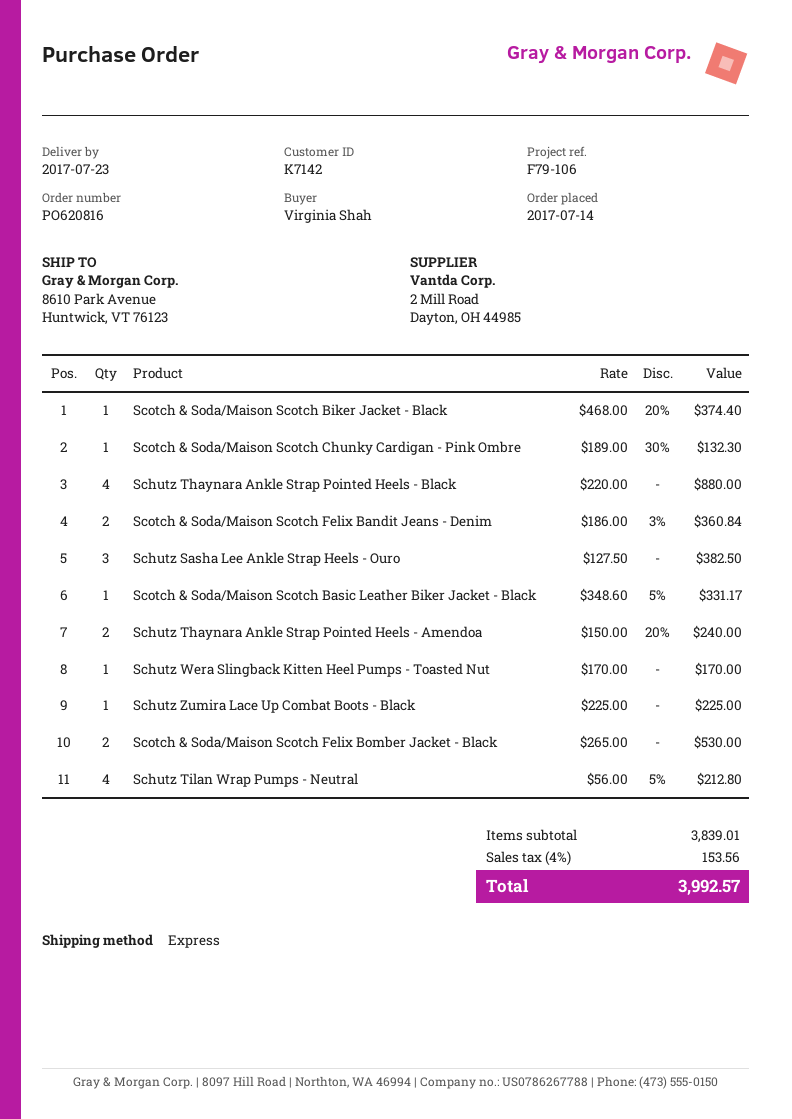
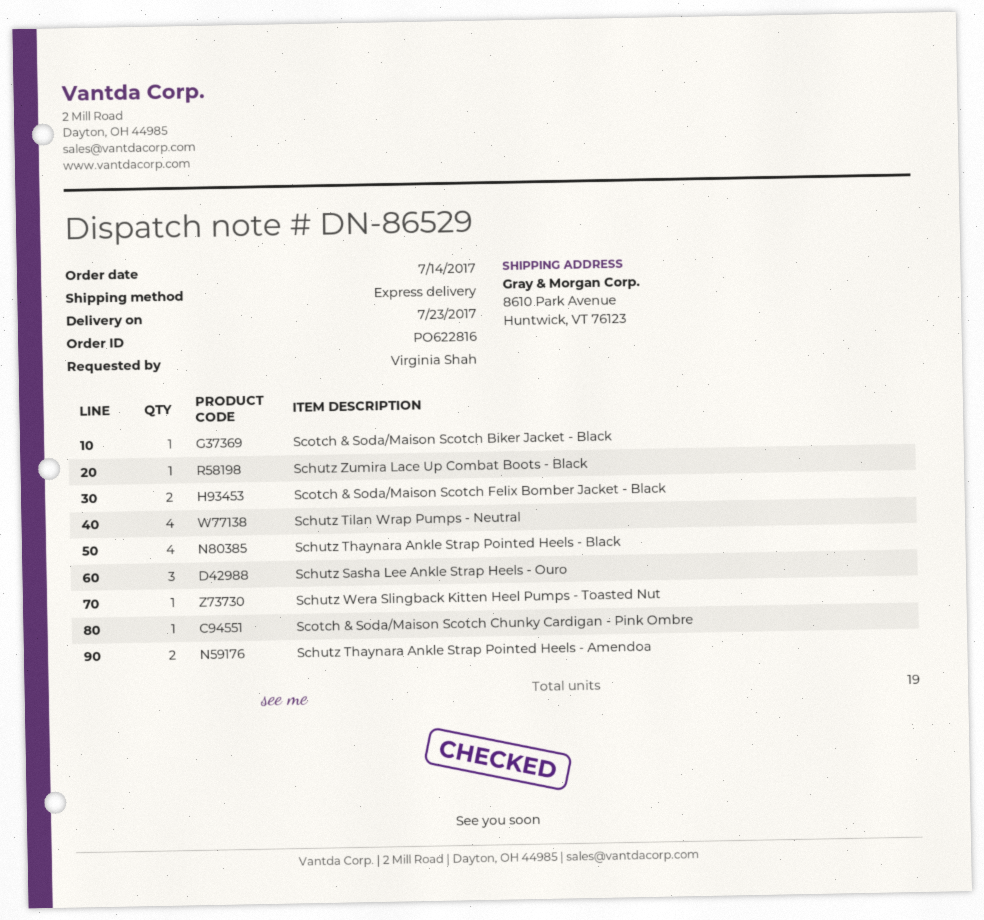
order number: PO620816 -> PO622816
Scotch & Soda/Maison Scotch Felix Bandit Jeans - Denim: 2 -> none
Scotch & Soda/Maison Scotch Basic Leather Biker Jacket - Black: 1 -> none

